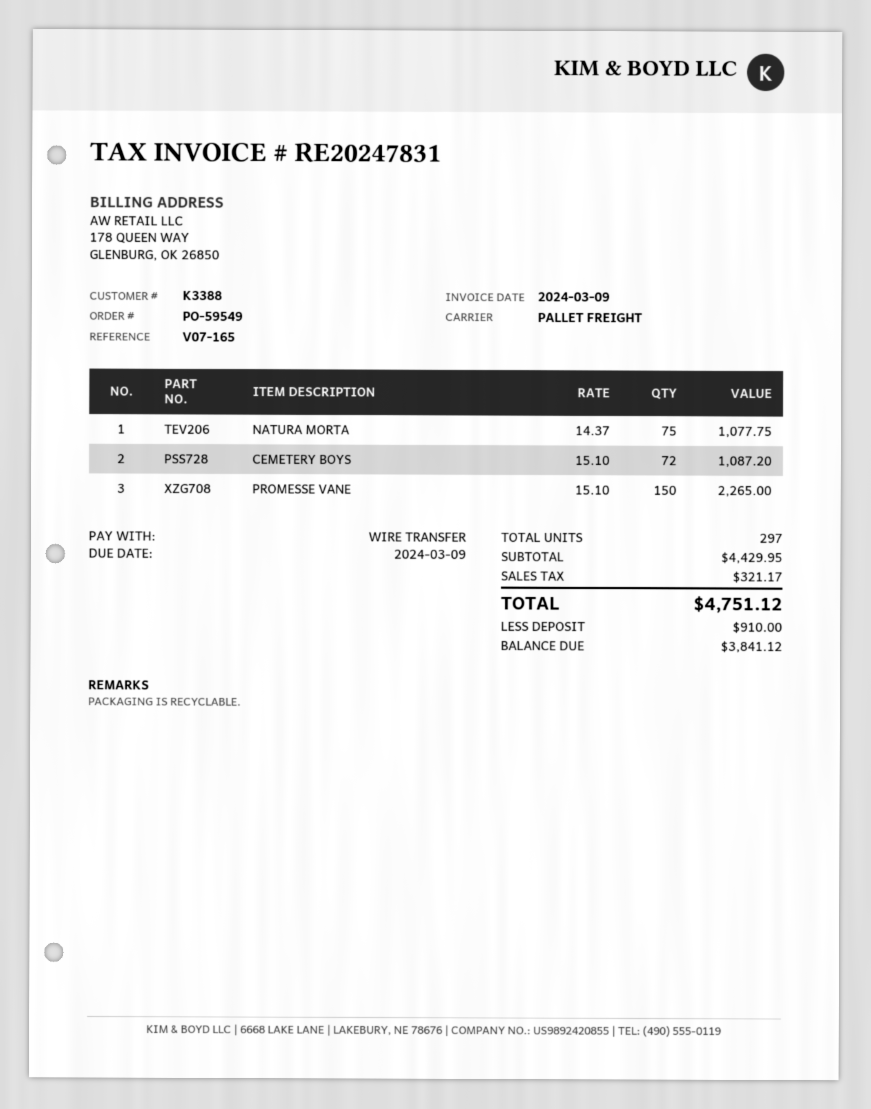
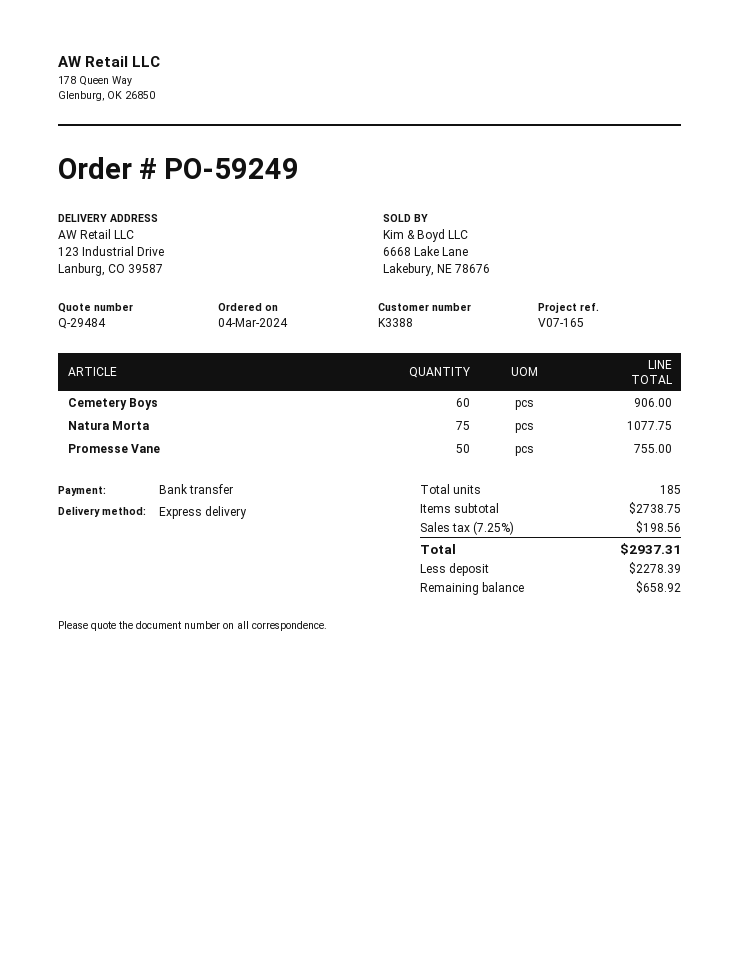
order number: PO-59549 -> PO-59249
shipping method: pallet freight -> express
CEMETERY BOYS: 72 for 1087.20 -> 60 for 906.00
PROMESSE VANE: 150 for 2265.00 -> 50 for 755.00
total quantity: 297 -> 185
subtotal: 4429.95 -> 2738.75
tax: 321.17 -> 198.56
total: 4751.12 -> 2937.31
deposit: 910.00 -> 2278.39
balance: 3841.12 -> 658.92

